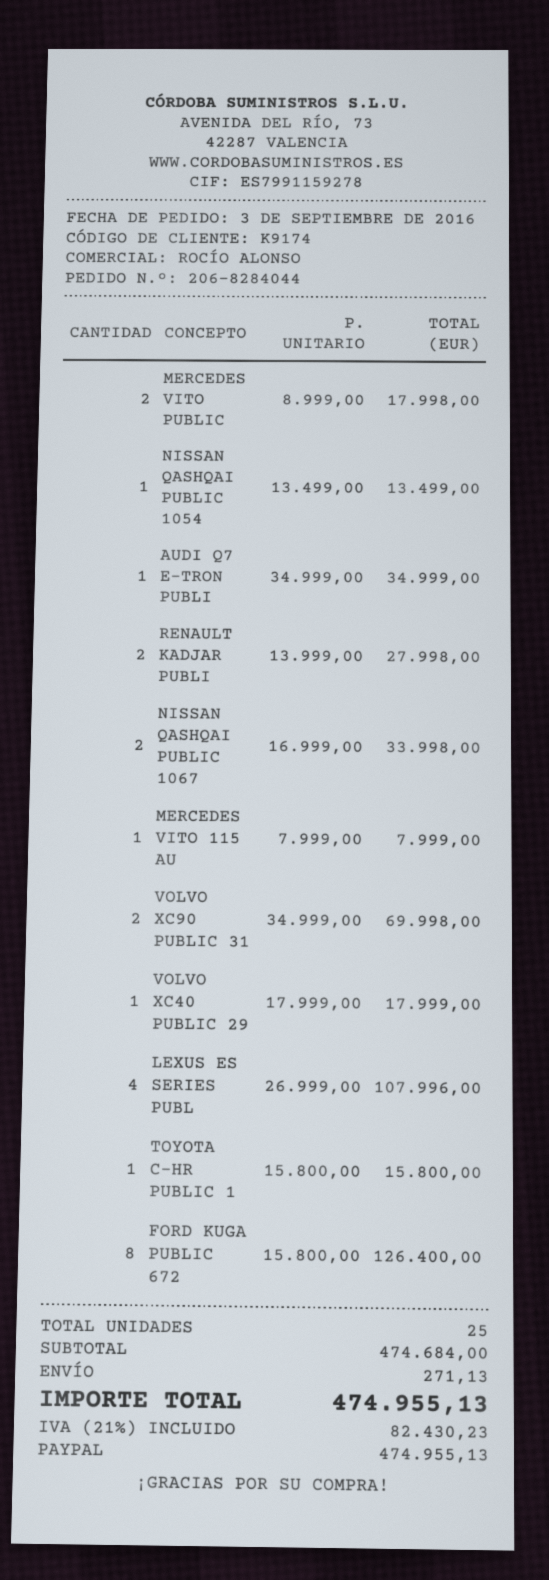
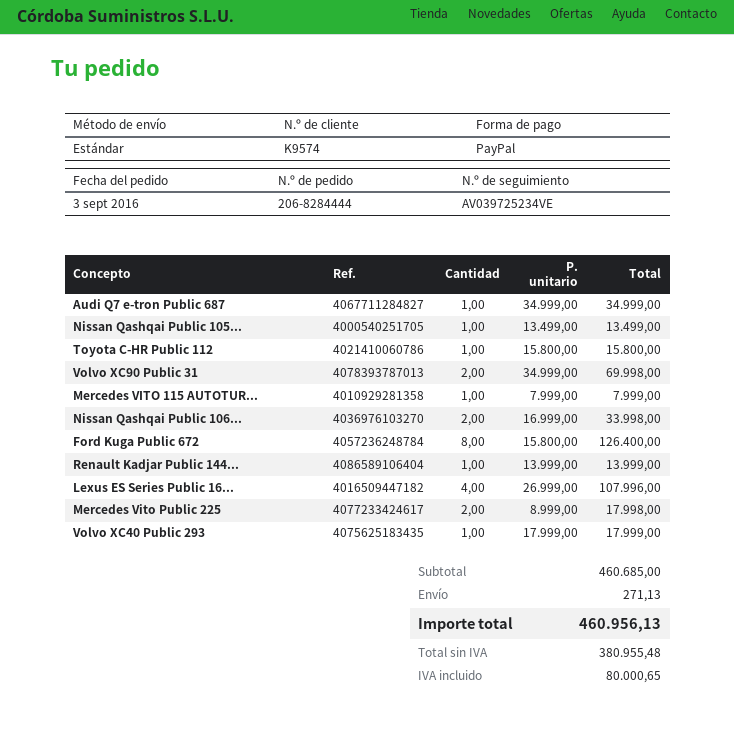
order number: 206-8284044 -> 206-8284444
customer number: K9174 -> K9574
RENAULT KADJAR PUBLI: 2 x 13999.00 = 27998.00 -> 1 x 13999.00 = 13999.00
subtotal: 474684.00 -> 460685.00
tax: 82430.23 -> 80000.65
total: 474955.13 -> 460956.13

